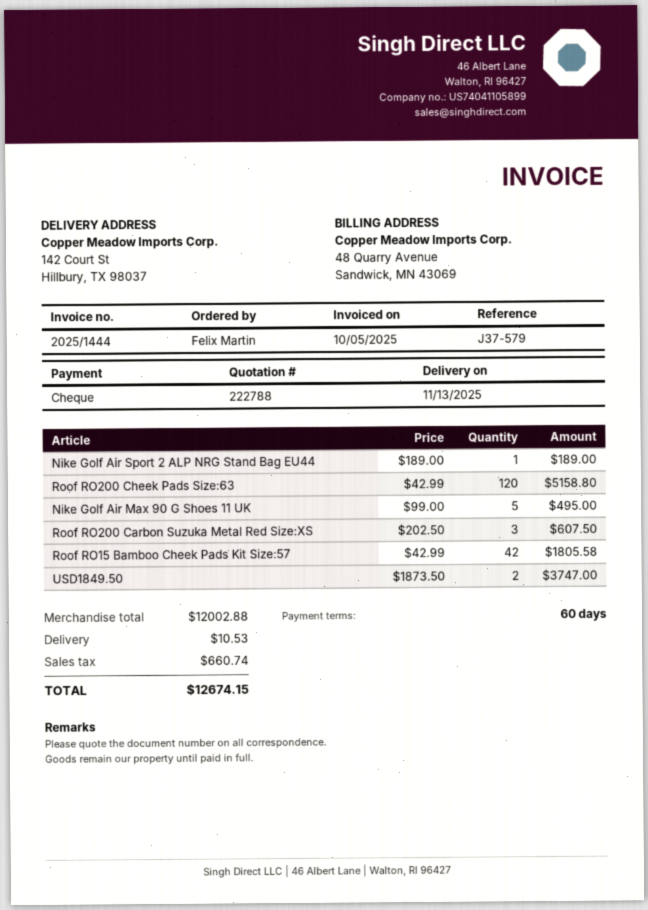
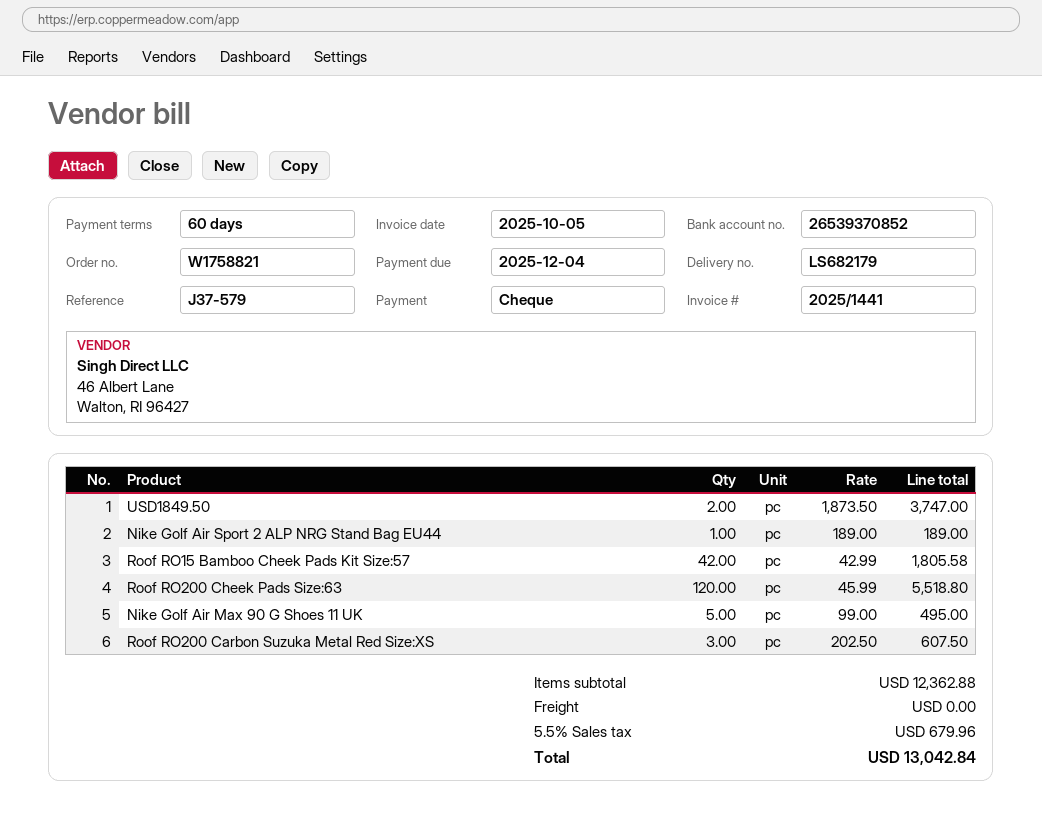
invoice number: 2025/1444 -> 2025/1441
Roof RO200 Cheek Pads Size:63: 120 x 42.99 = 5158.80 -> 120 x 45.99 = 5518.80
subtotal: 12002.88 -> 12362.88
shipping: 10.53 -> 0.00
tax: 660.74 -> 679.96
total: 12674.15 -> 13042.84

